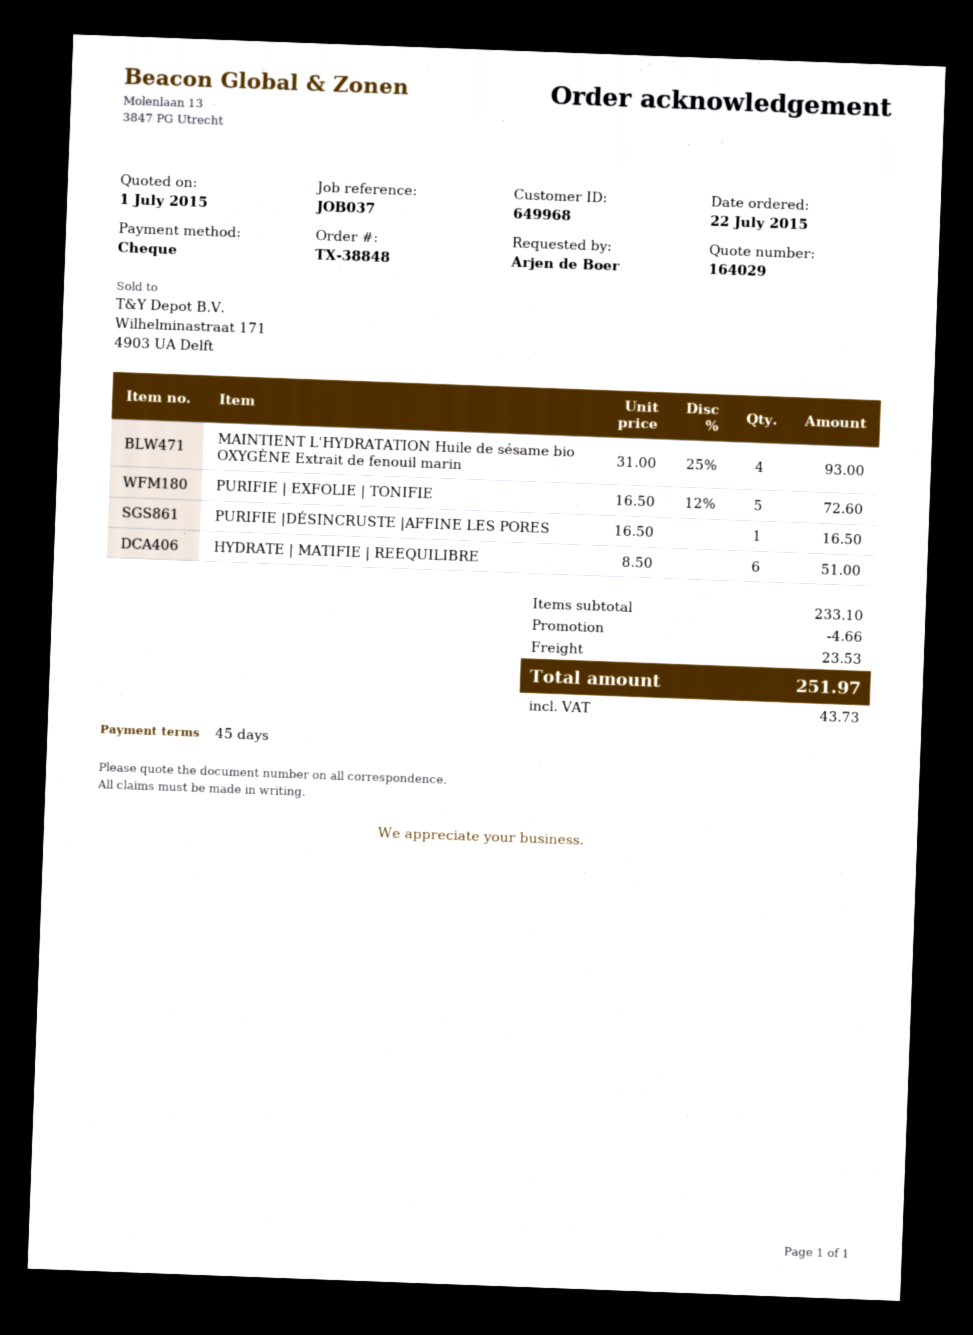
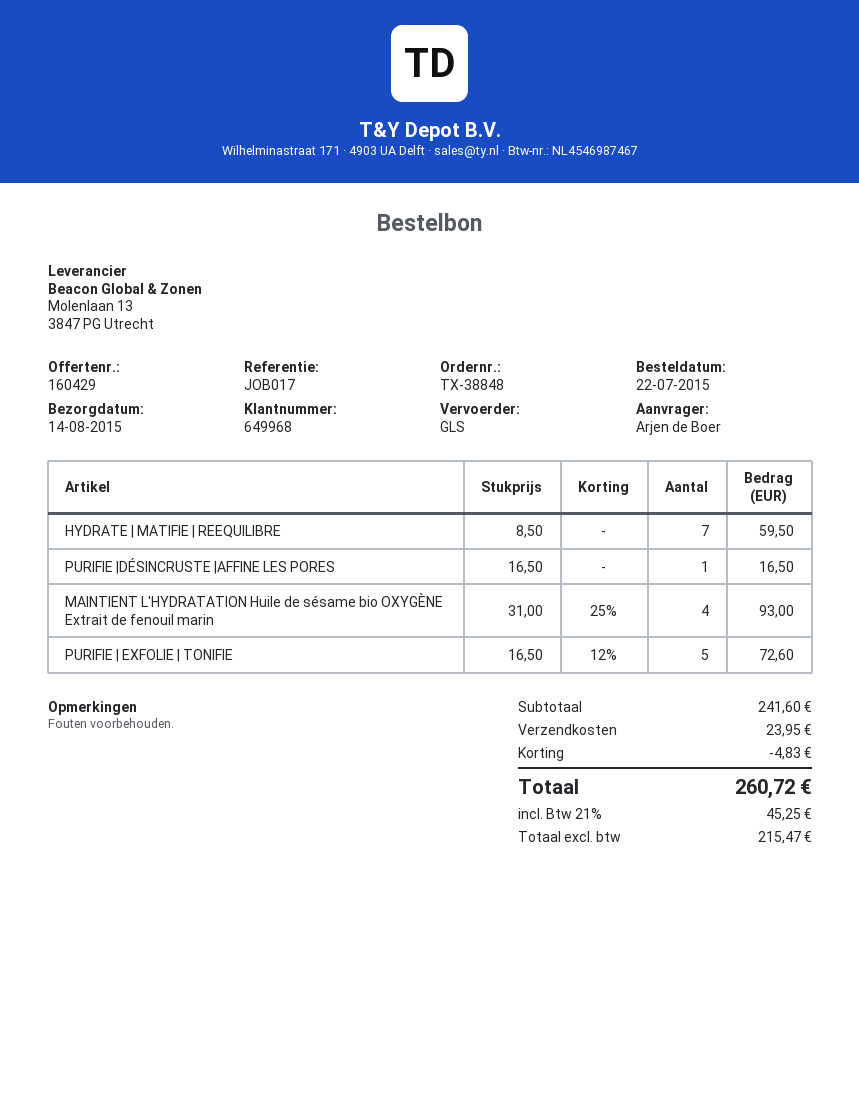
quote number: 164029 -> 160429
reference: JOB037 -> JOB017
HYDRATE | MATIFIE | REEQUILIBRE: 6 x 8.50 = 51.00 -> 7 x 8.50 = 59.50
subtotal: 233.10 -> 241.60
discount: 4.66 -> 4.83
shipping: 23.53 -> 23.95
tax: 43.73 -> 45.25
total: 251.97 -> 260.72

